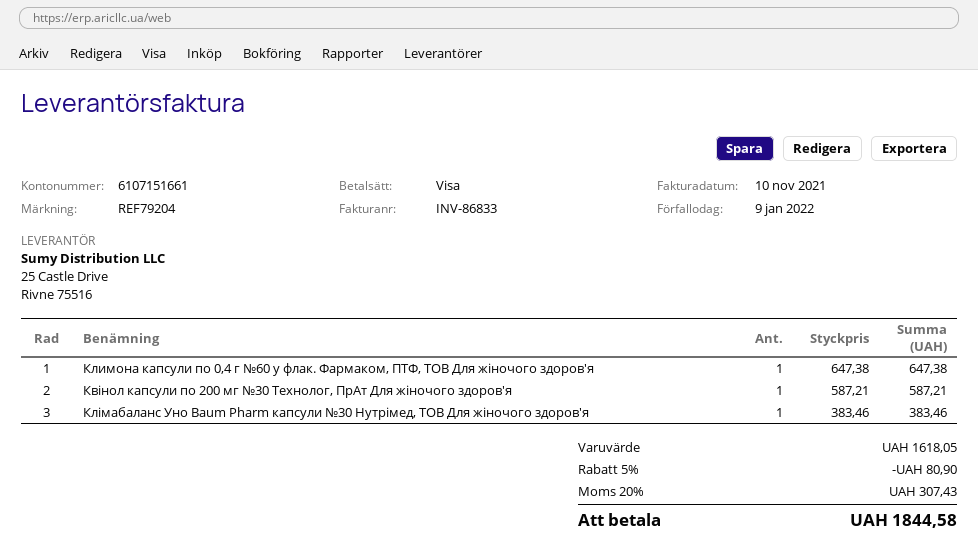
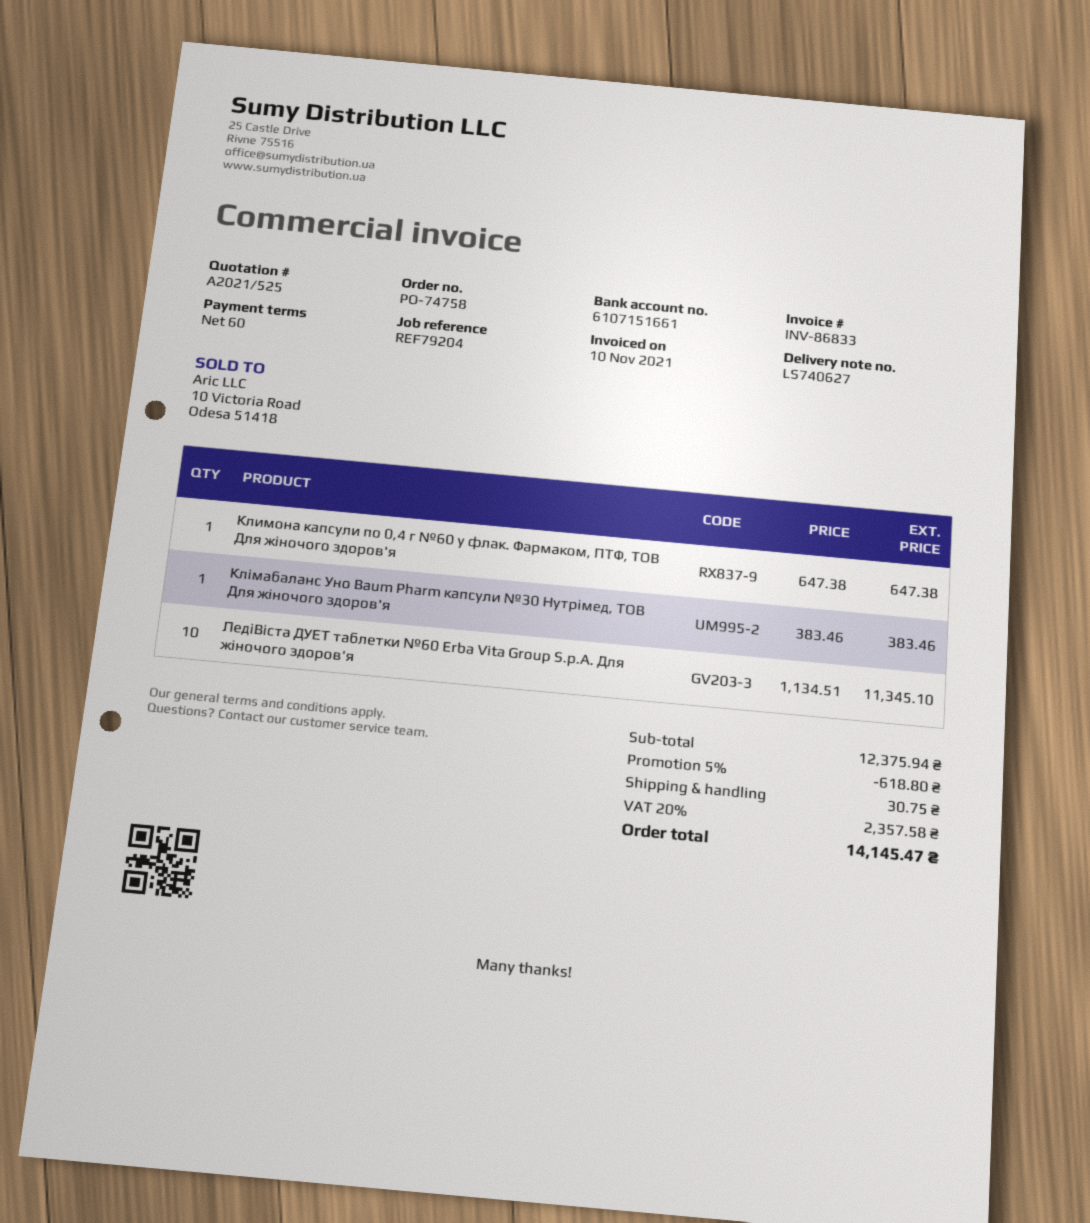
Квінол капсули по 200 мг №30 Технолог, ПрАт Для жіночого здоров'я: 1 x 587.21 = 587.21 -> none
ЛедіВіста ДУЕТ таблетки №60 Erba Vita Group S.p.A. Для жіночого здоров'я: none -> 10 x 1134.51 = 11345.10
subtotal: 1618.05 -> 12375.94
discount: 5% = 80.90 -> 5% = 618.80
shipping: none -> 30.75
tax: 20% = 307.43 -> 20% = 2357.58
total: 1844.58 -> 14145.47

